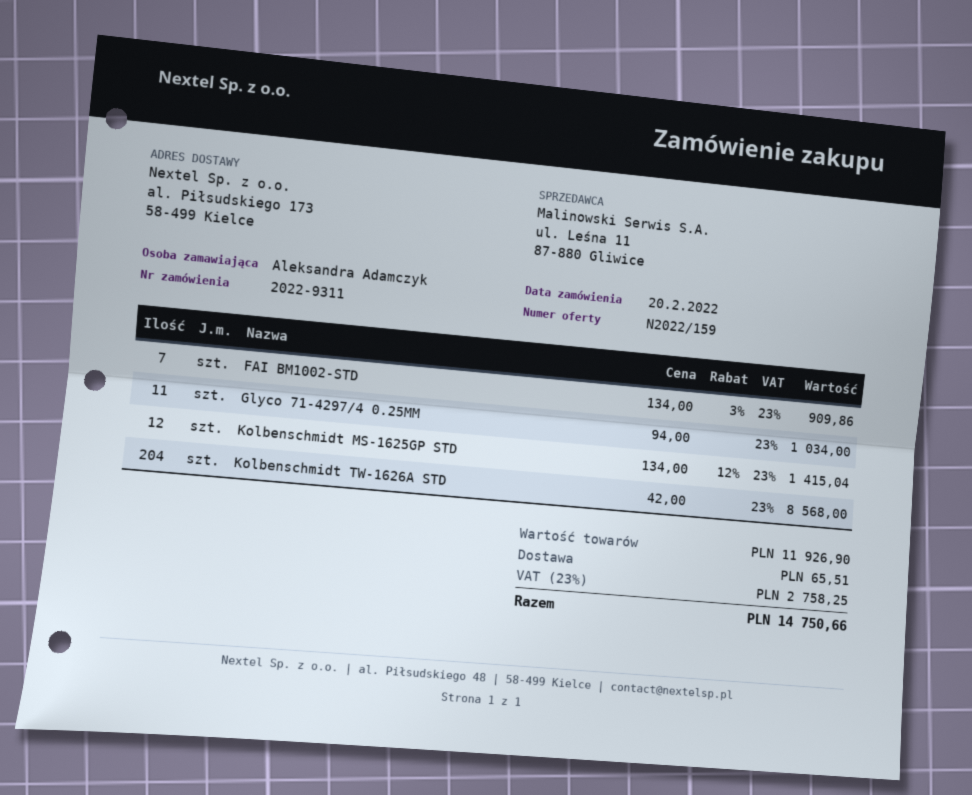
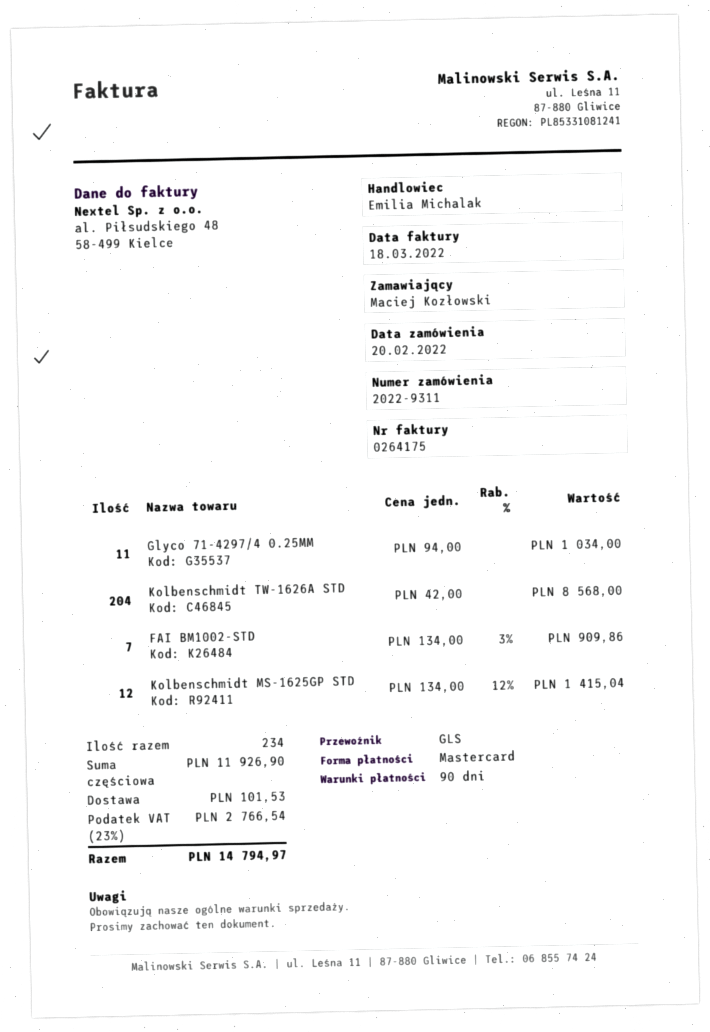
ordered by: Aleksandra Adamczyk -> Maciej Kozłowski
shipping: 65.51 -> 101.53
tax: 23% = 2758.25 -> 23% = 2766.54
total: 14750.66 -> 14794.97

